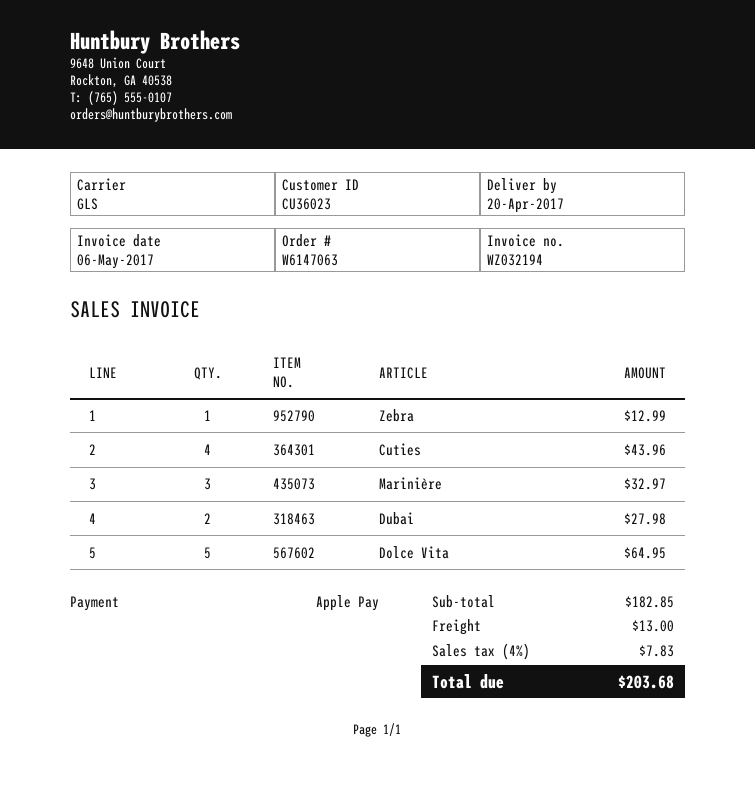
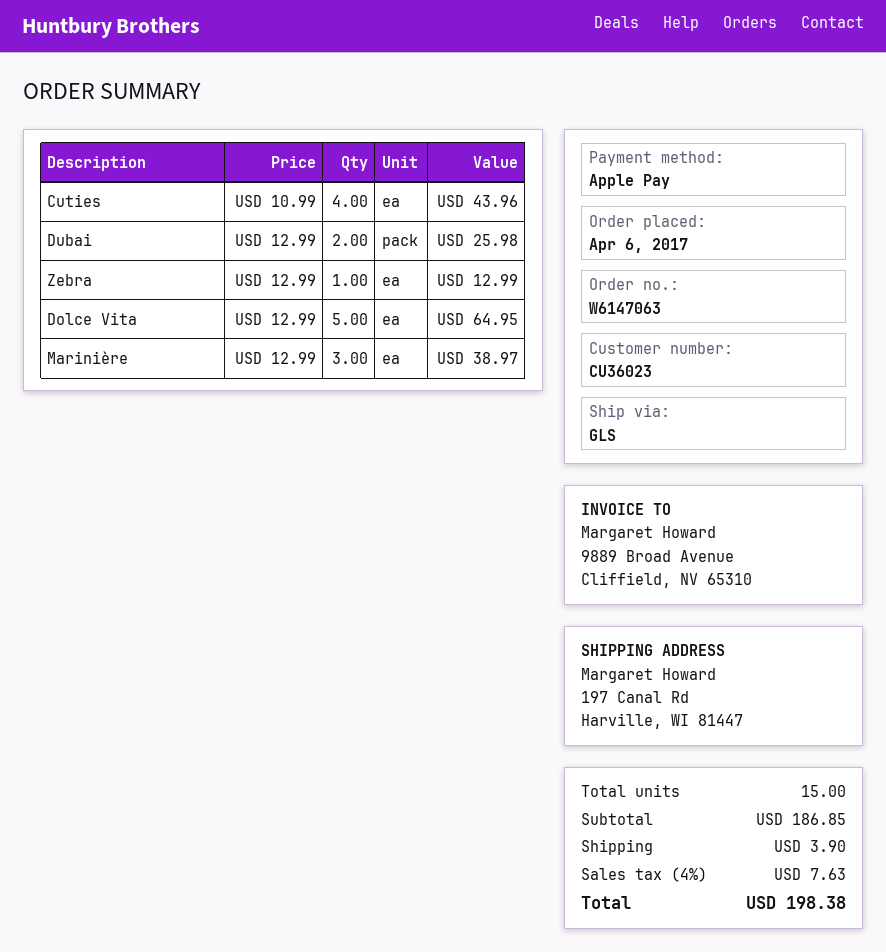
Marinière: 3 for 32.97 -> 3 for 38.97
Dubai: 2 for 27.98 -> 2 for 25.98
subtotal: 182.85 -> 186.85
shipping: 13.00 -> 3.90
tax: 4% = 7.83 -> 4% = 7.63
total: 203.68 -> 198.38

